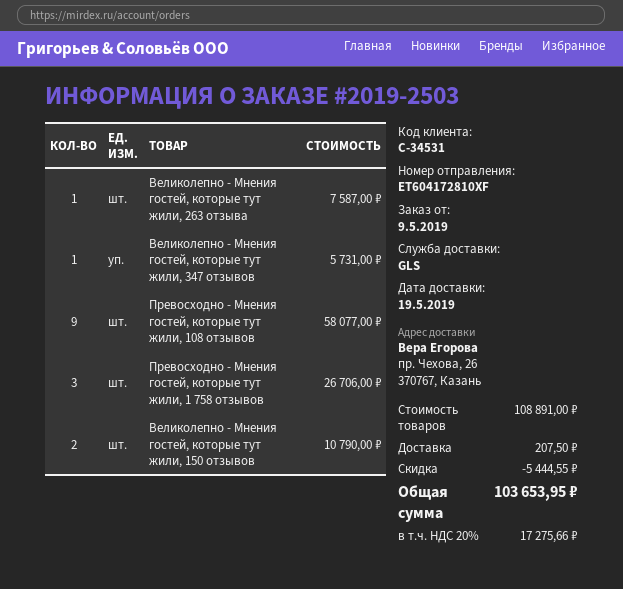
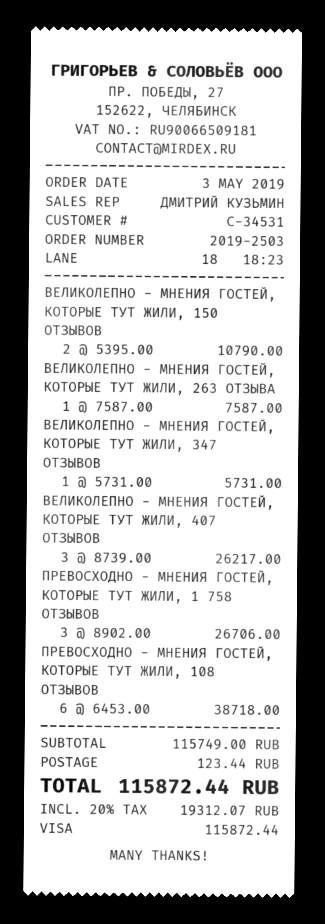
order date: 2019-05-09 -> 2019-05-03
Превосходно - Мнения гостей, которые тут жили, 108 отзывов: 9 for 58077.00 -> 6 for 38718.00
ВЕЛИКОЛЕПНО - МНЕНИЯ ГОСТЕЙ, КОТОРЫЕ ТУТ ЖИЛИ, 407 ОТЗЫВОВ: none -> 3 for 26217.00
subtotal: 108891.00 -> 115749.00
discount: 5444.55 -> none
shipping: 207.50 -> 123.44
tax: 20% = 17275.66 -> 20% = 19312.07
total: 103653.95 -> 115872.44

